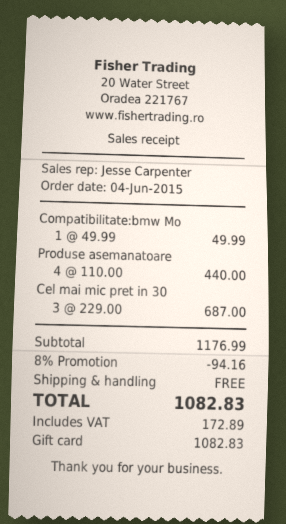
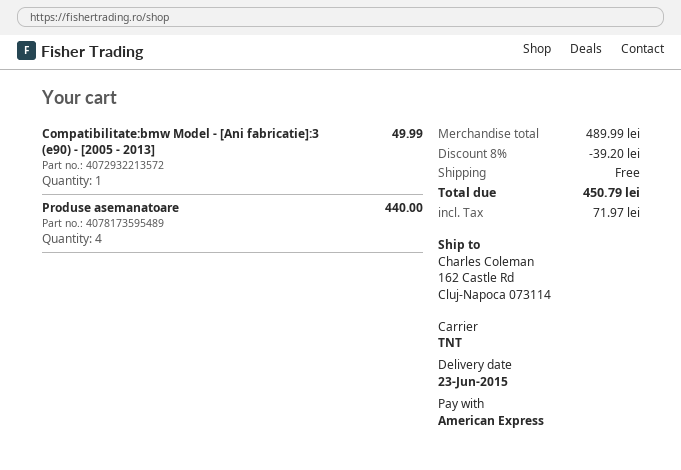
payment method: gift card -> American Express
Cel mai mic pret in 30: 3 for 687.00 -> none
subtotal: 1176.99 -> 489.99
discount: 8% = 94.16 -> 8% = 39.20
tax: 172.89 -> 71.97
total: 1082.83 -> 450.79

